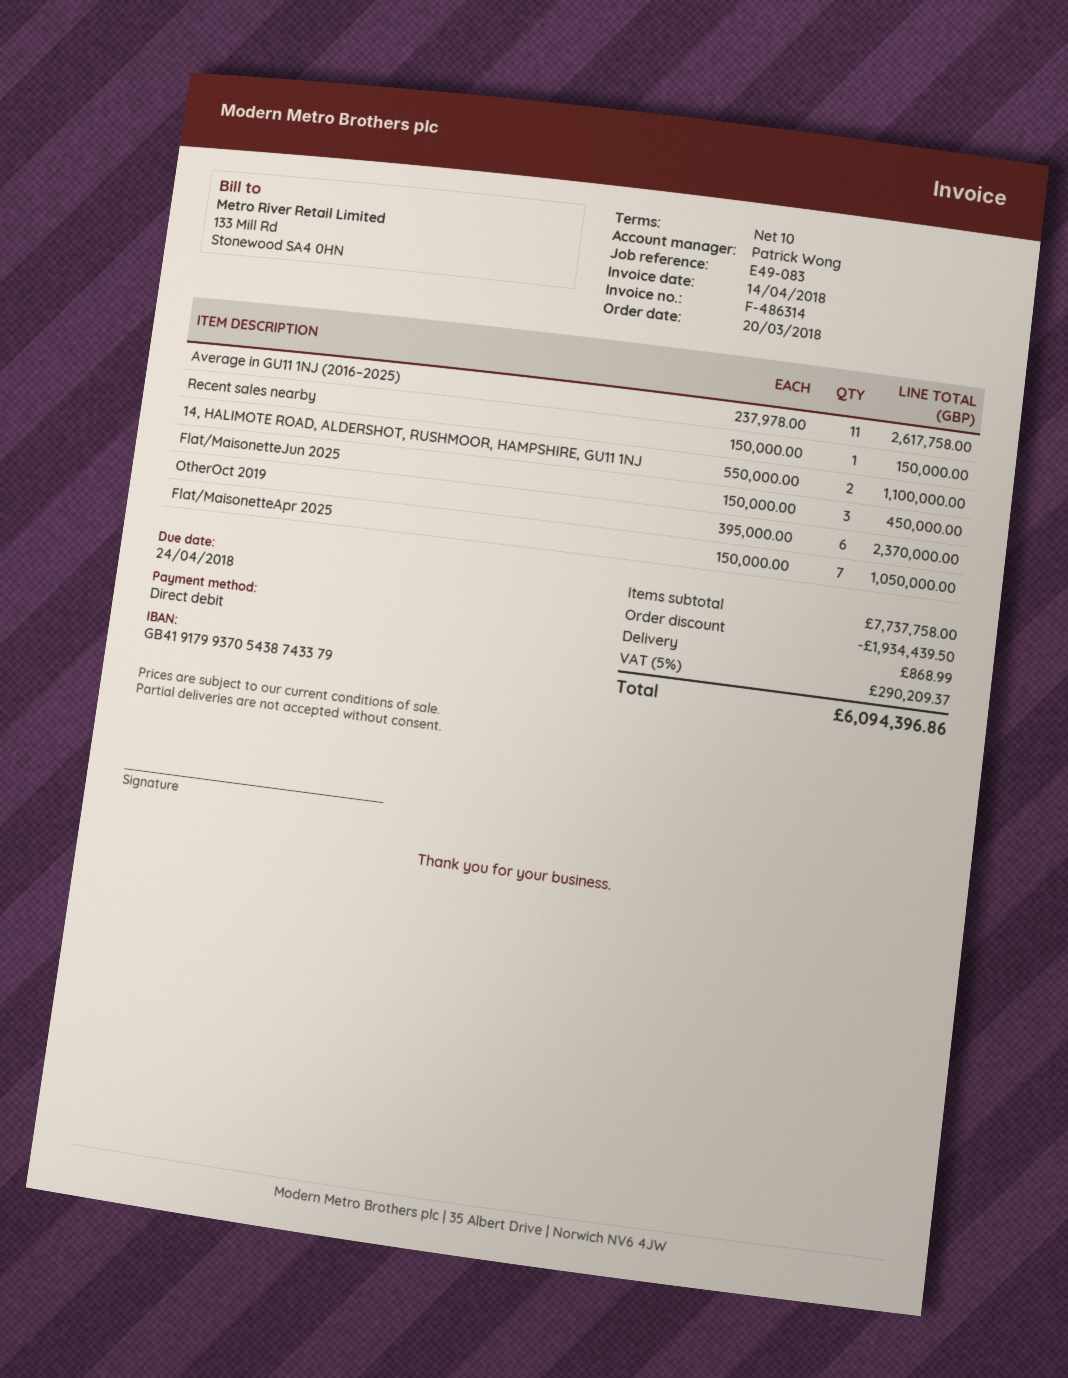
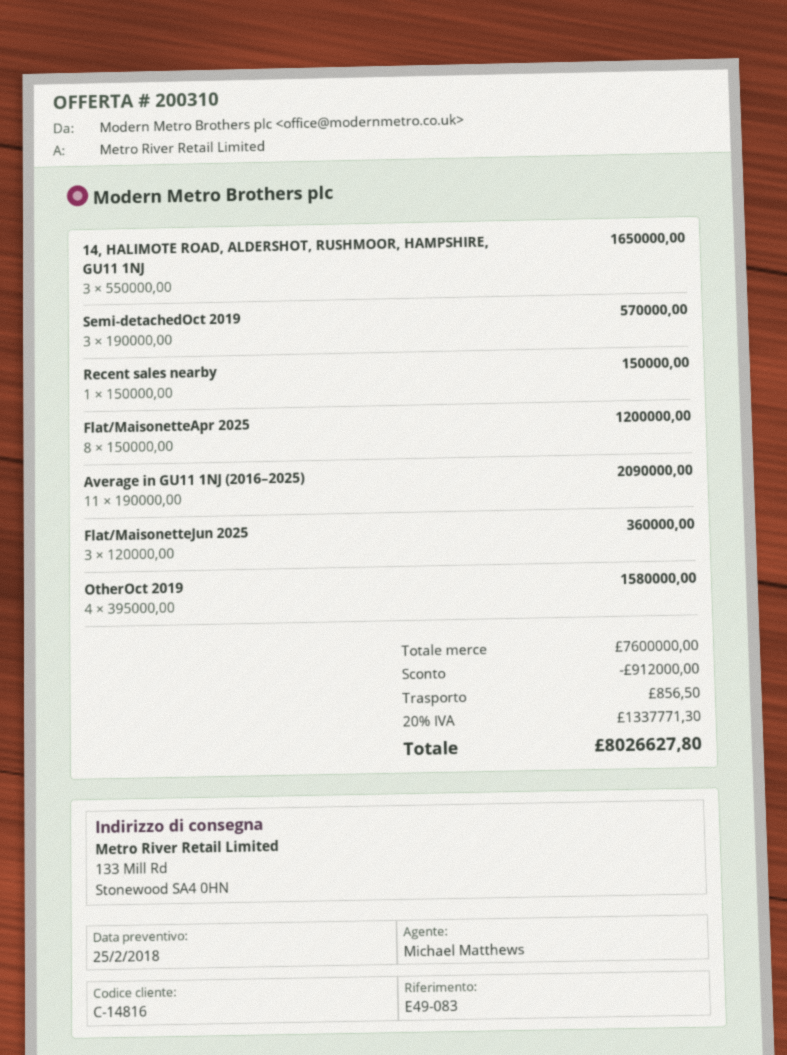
sales rep: Patrick Wong -> Michael Matthews
Average in GU11 1NJ (2016–2025): 11 x 237978.00 = 2617758.00 -> 11 x 190000.00 = 2090000.00
14, HALIMOTE ROAD, ALDERSHOT, RUSHMOOR, HAMPSHIRE, GU11 1NJ: 2 x 550000.00 = 1100000.00 -> 3 x 550000.00 = 1650000.00
Flat/MaisonetteJun 2025: 3 x 150000.00 = 450000.00 -> 3 x 120000.00 = 360000.00
OtherOct 2019: 6 x 395000.00 = 2370000.00 -> 4 x 395000.00 = 1580000.00
Flat/MaisonetteApr 2025: 7 x 150000.00 = 1050000.00 -> 8 x 150000.00 = 1200000.00
Semi-detachedOct 2019: none -> 3 x 190000.00 = 570000.00
subtotal: 7737758.00 -> 7600000.00
discount: 1934439.50 -> 912000.00
shipping: 868.99 -> 856.50
tax: 5% = 290209.37 -> 20% = 1337771.30
total: 6094396.86 -> 8026627.80

